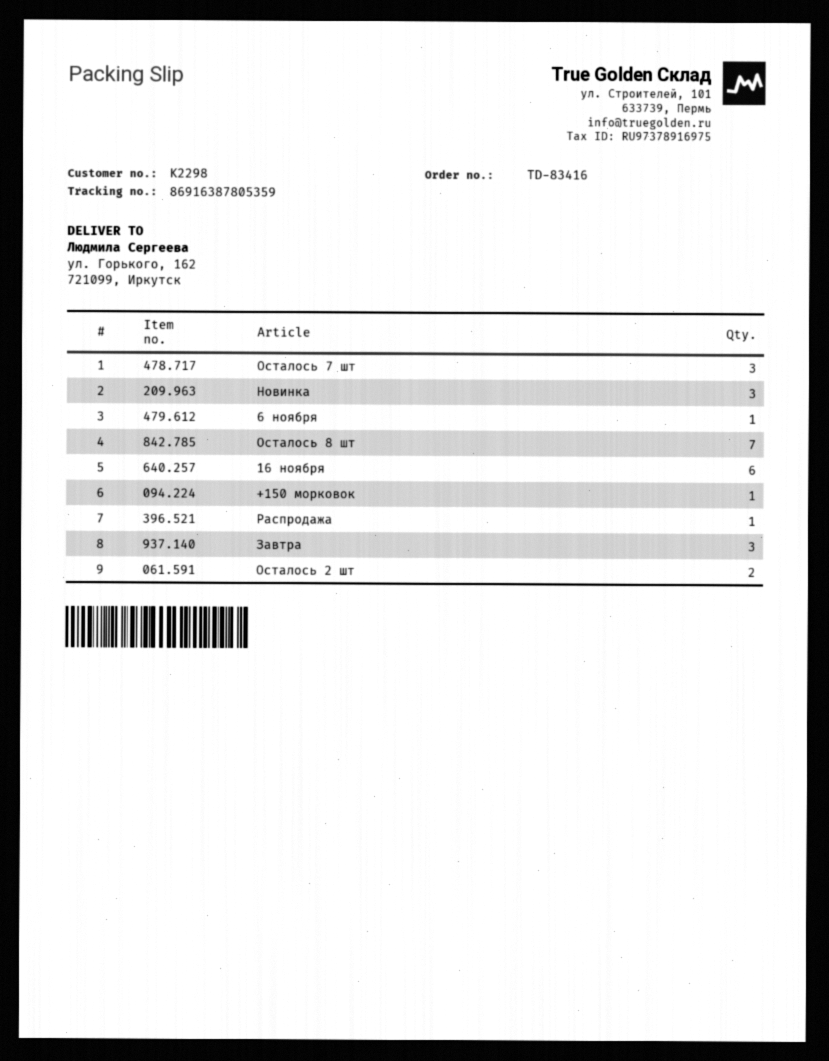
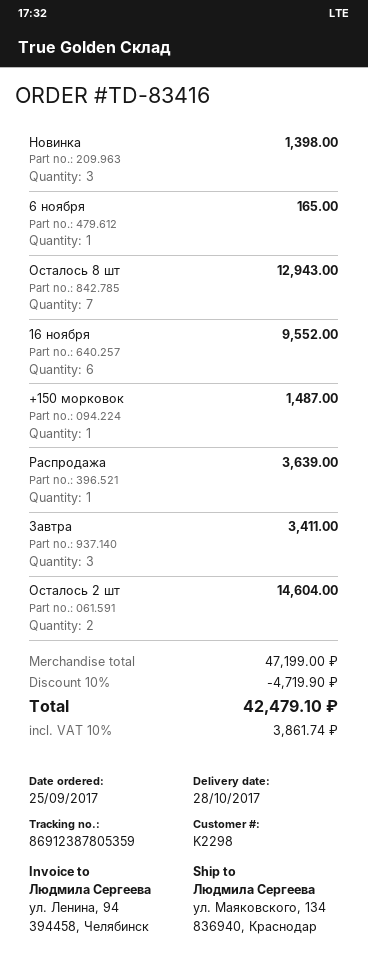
tracking number: 86916387805359 -> 86912387805359
ship to: ул. Горького, 162, 721099, Иркутск -> ул. Маяковского, 134, 836940, Краснодар
Осталось 7 шт: 3 -> none

